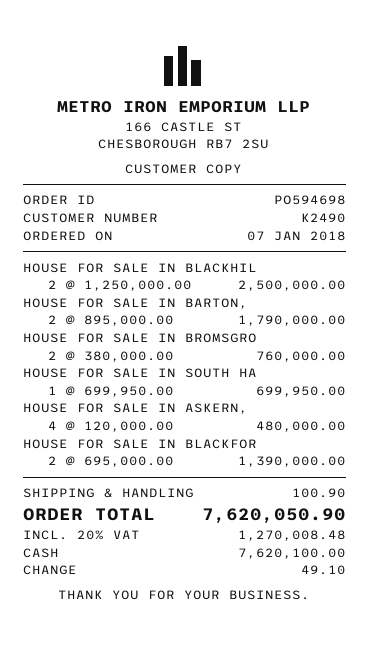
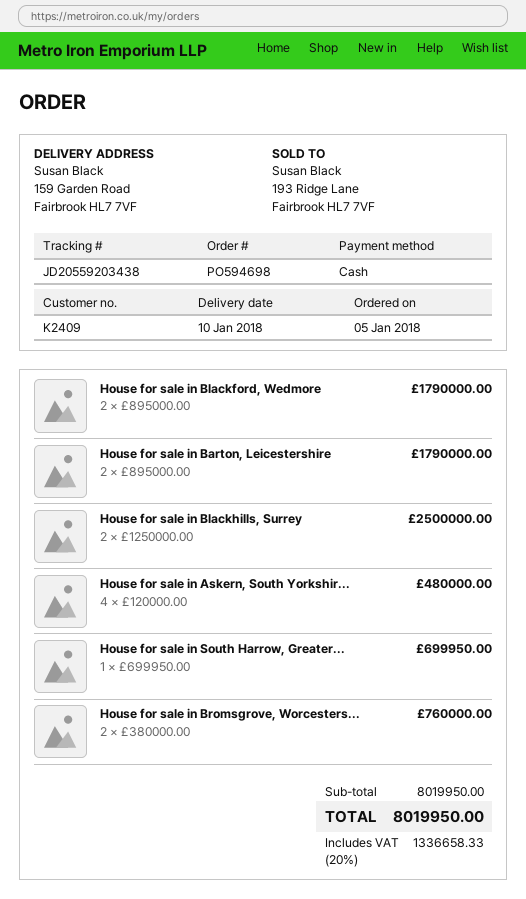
order date: 2018-01-07 -> 2018-01-05
customer number: K2490 -> K2409
HOUSE FOR SALE IN BLACKFOR: 2 x 695000.00 = 1390000.00 -> 2 x 895000.00 = 1790000.00
shipping: 100.90 -> none
tax: 20% = 1270008.48 -> 20% = 1336658.33
total: 7620050.90 -> 8019950.00

